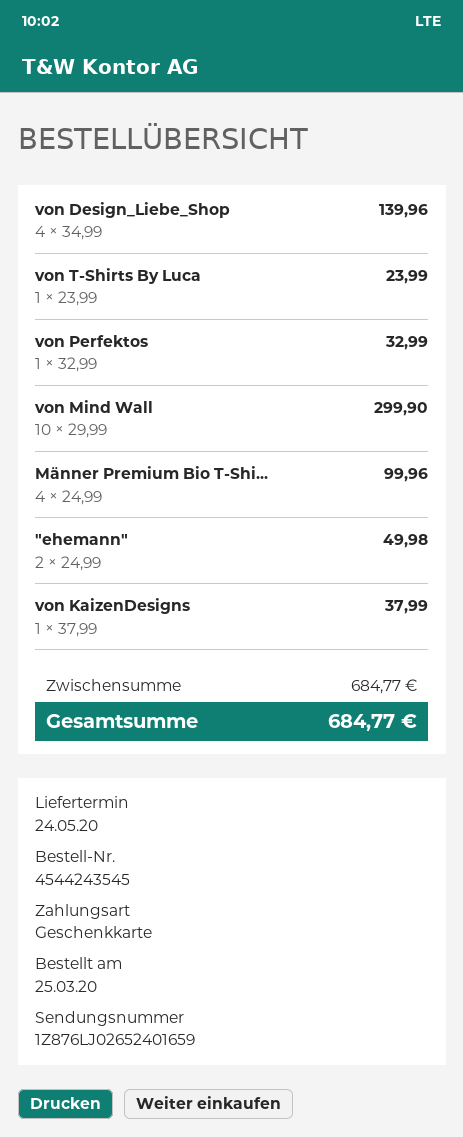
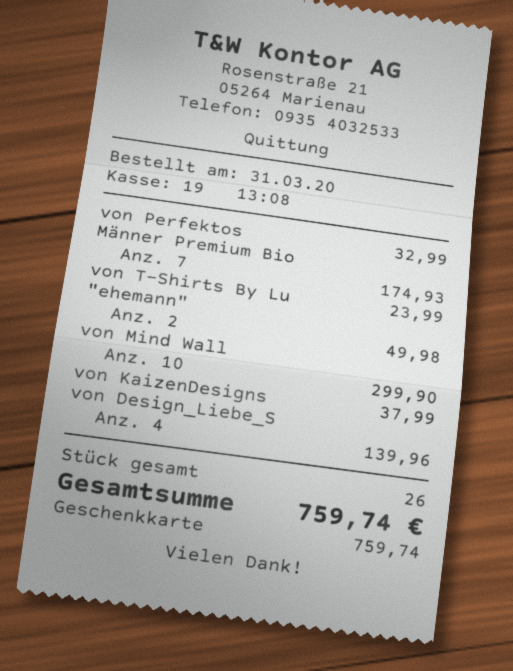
order date: 2020-03-25 -> 2020-03-31
Männer Premium Bio T-Shi...: 4 for 99.96 -> 7 for 174.93
total: 684.77 -> 759.74

